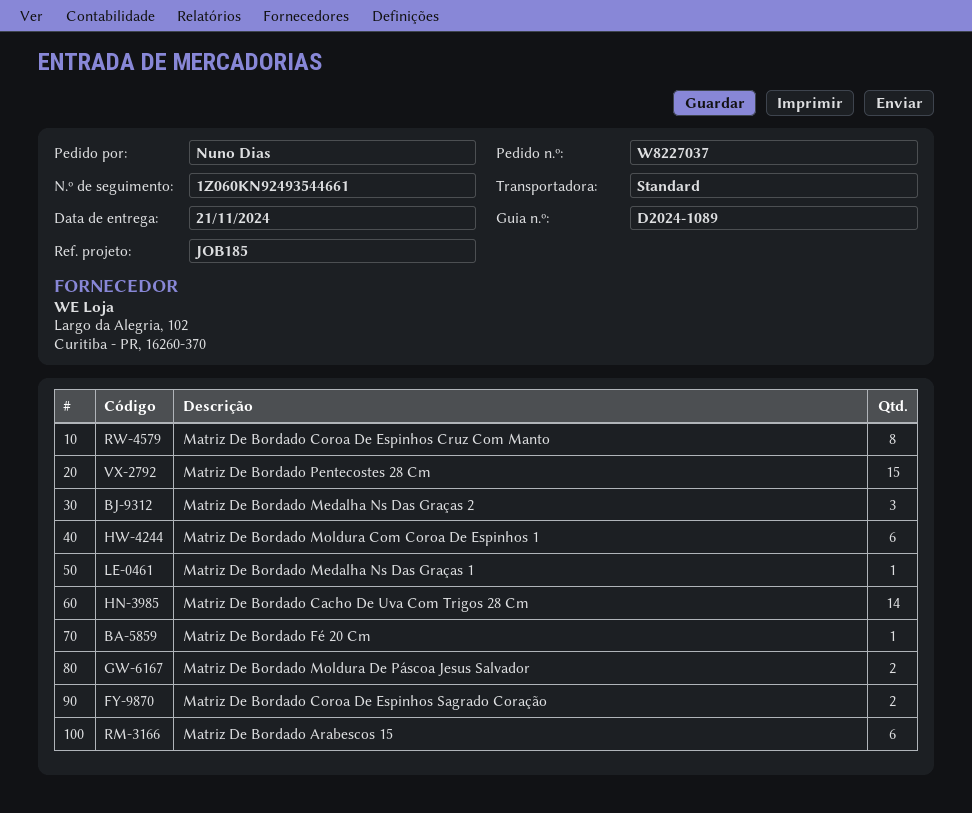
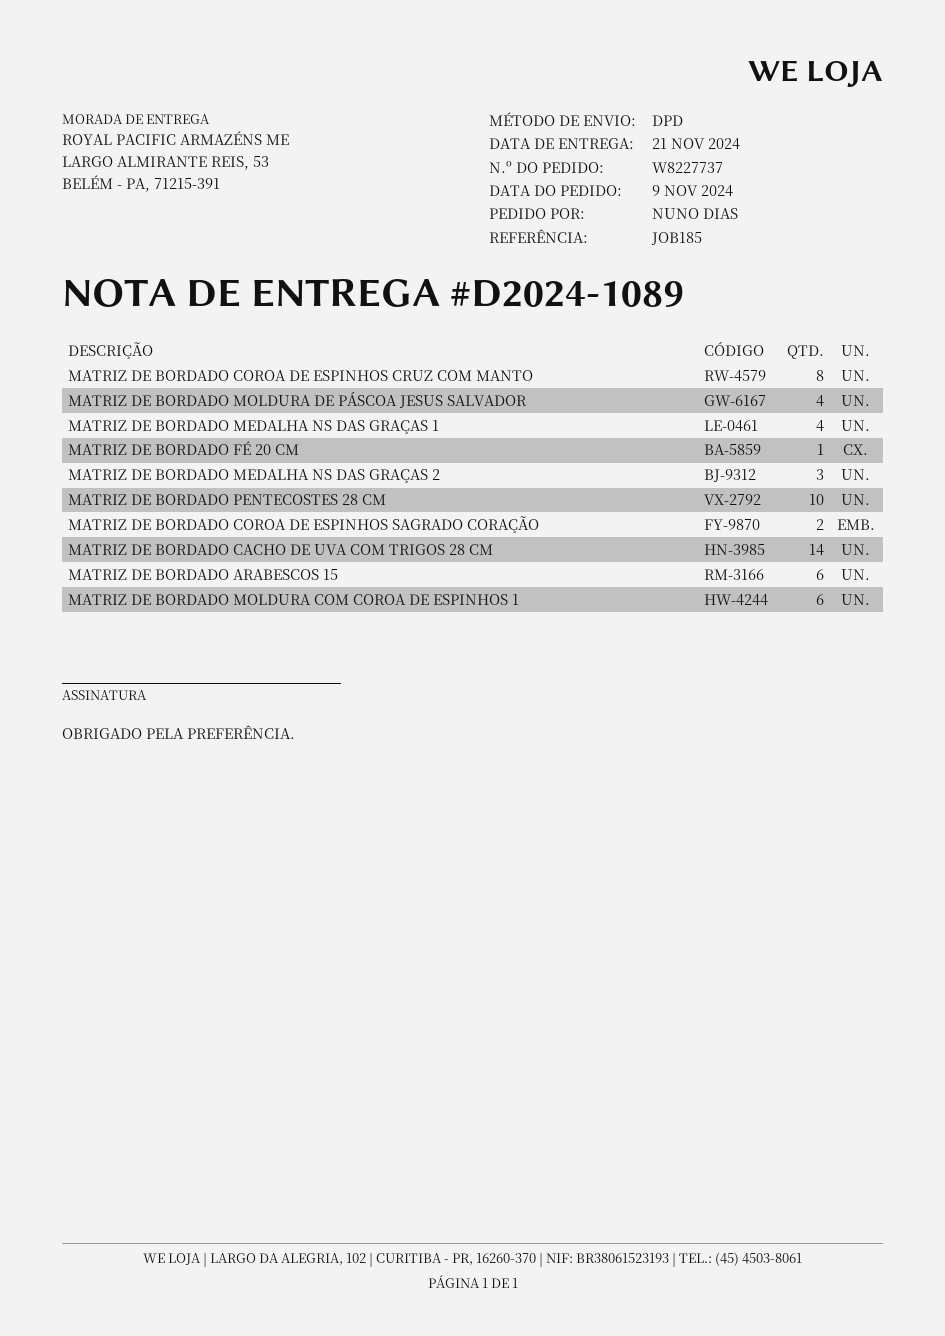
order number: W8227037 -> W8227737
shipping method: standard -> DPD
Matriz De Bordado Pentecostes 28 Cm: 15 -> 10
Matriz De Bordado Medalha Ns Das Graças 1: 1 -> 4
Matriz De Bordado Moldura De Páscoa Jesus Salvador: 2 -> 4

